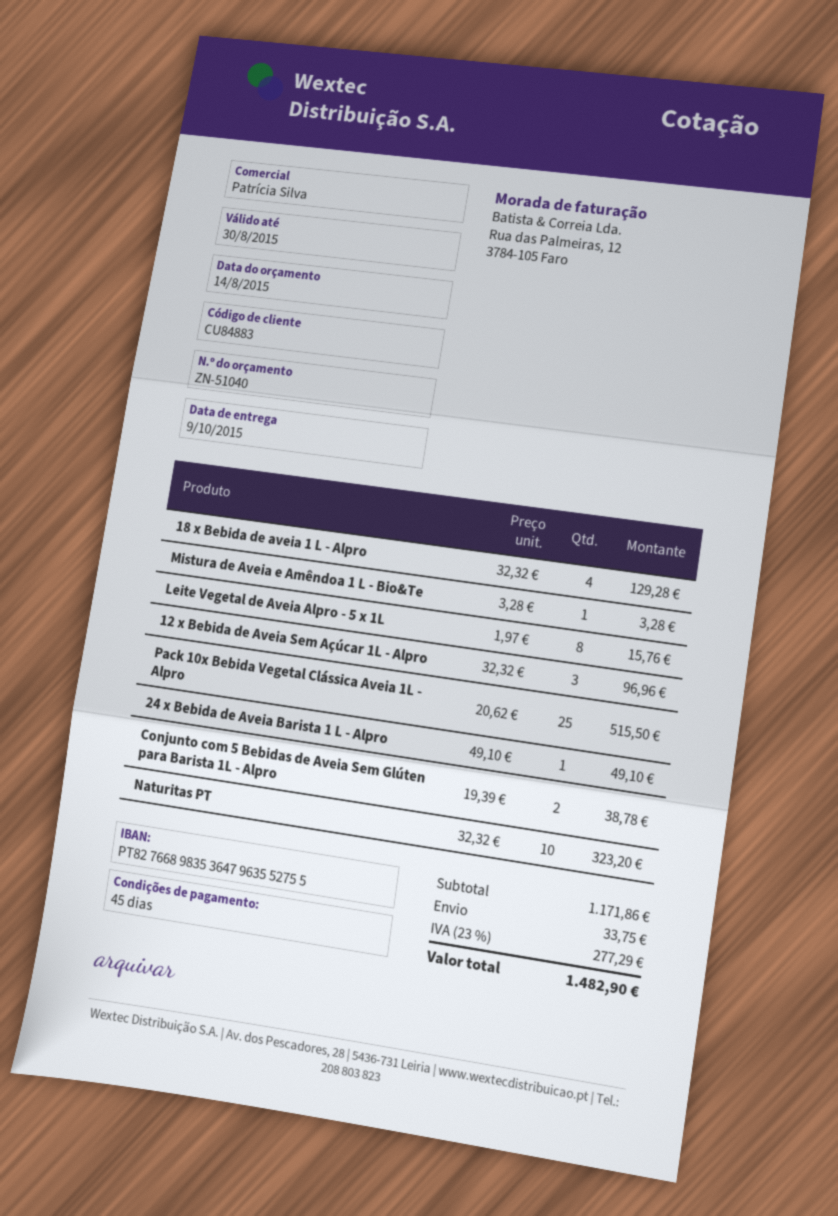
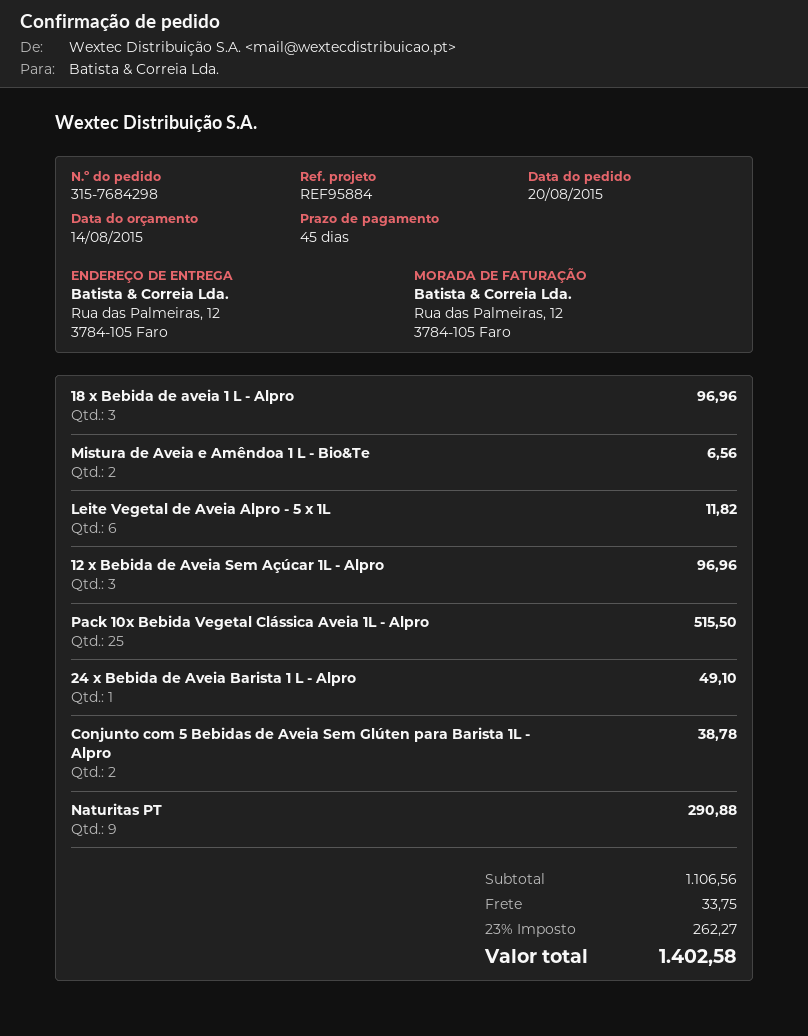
18 x Bebida de aveia 1 L - Alpro: 4 for 129.28 -> 3 for 96.96
Mistura de Aveia e Amêndoa 1 L - Bio&Te: 1 for 3.28 -> 2 for 6.56
Leite Vegetal de Aveia Alpro - 5 x 1L: 8 for 15.76 -> 6 for 11.82
Naturitas PT: 10 for 323.20 -> 9 for 290.88
subtotal: 1171.86 -> 1106.56
tax: 23% = 277.29 -> 23% = 262.27
total: 1482.90 -> 1402.58

